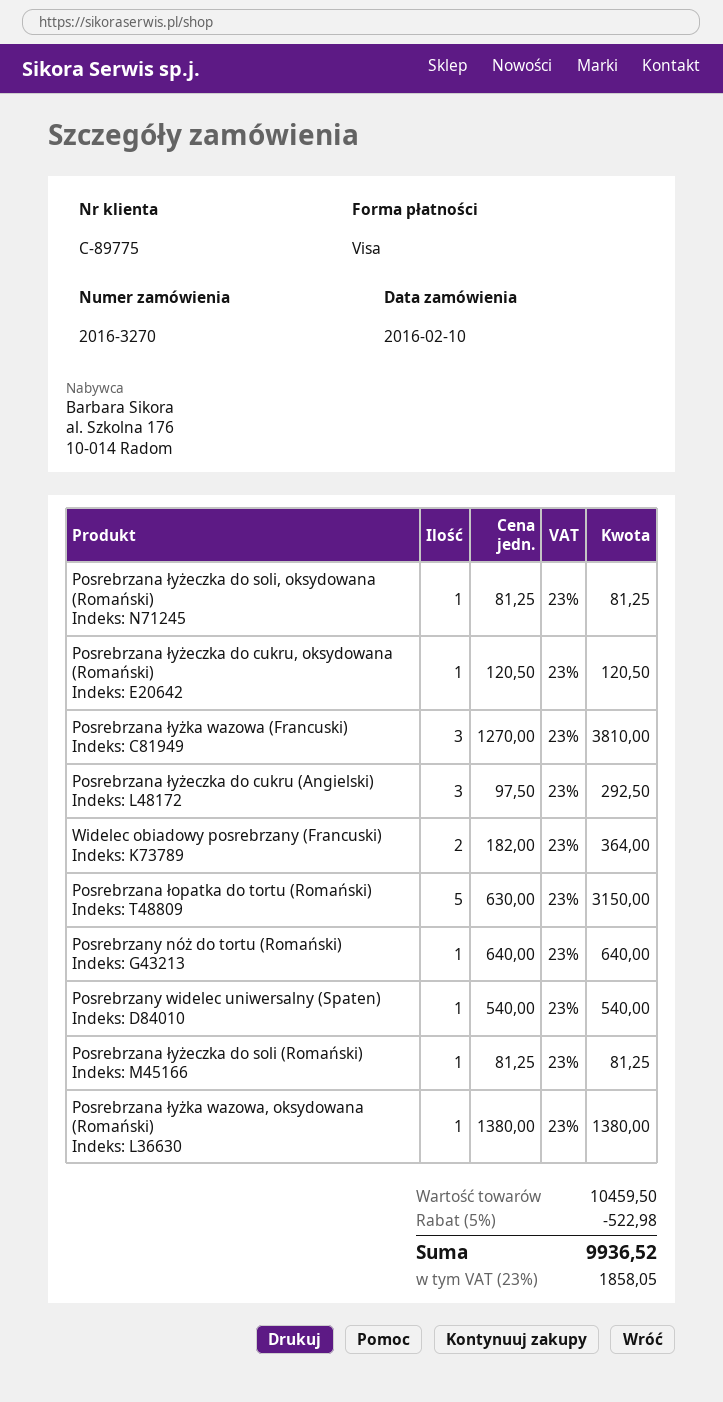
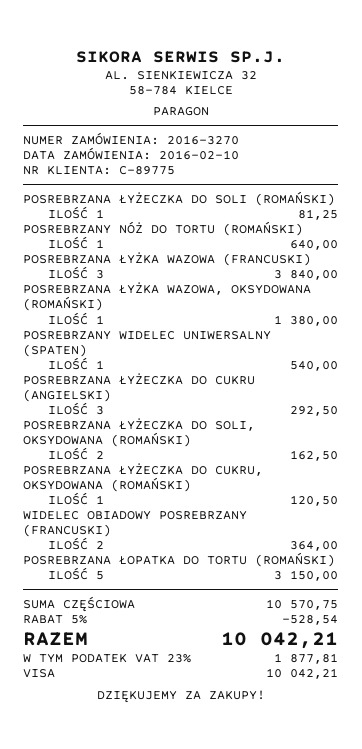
Posrebrzana łyżeczka do soli, oksydowana (Romański): 1 for 81.25 -> 2 for 162.50
Posrebrzana łyżka wazowa (Francuski): 3 for 3810.00 -> 3 for 3840.00
subtotal: 10459.50 -> 10570.75
discount: 5% = 522.98 -> 5% = 528.54
tax: 23% = 1858.05 -> 23% = 1877.81
total: 9936.52 -> 10042.21

